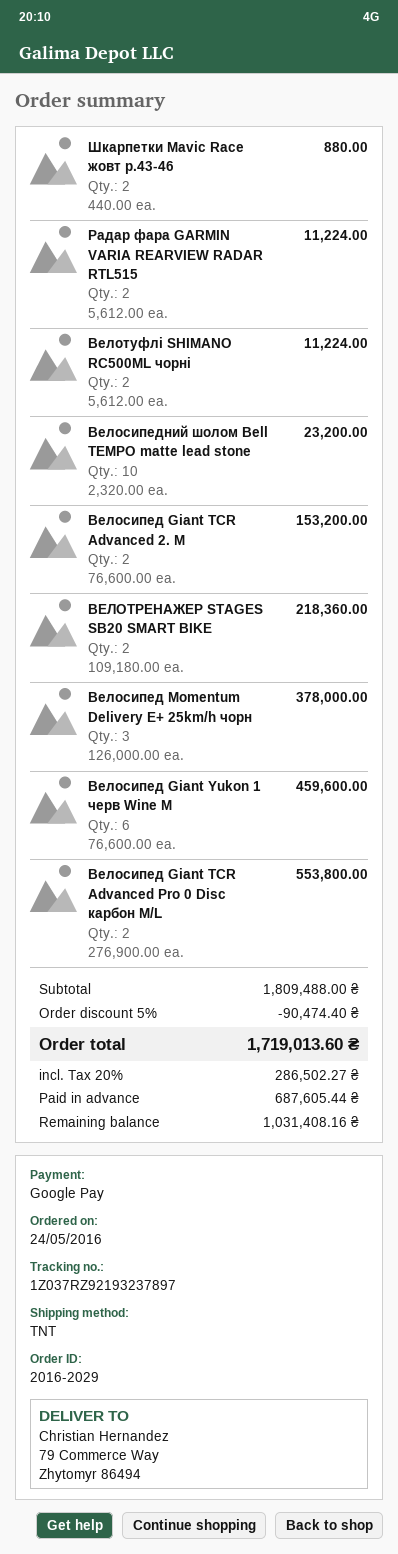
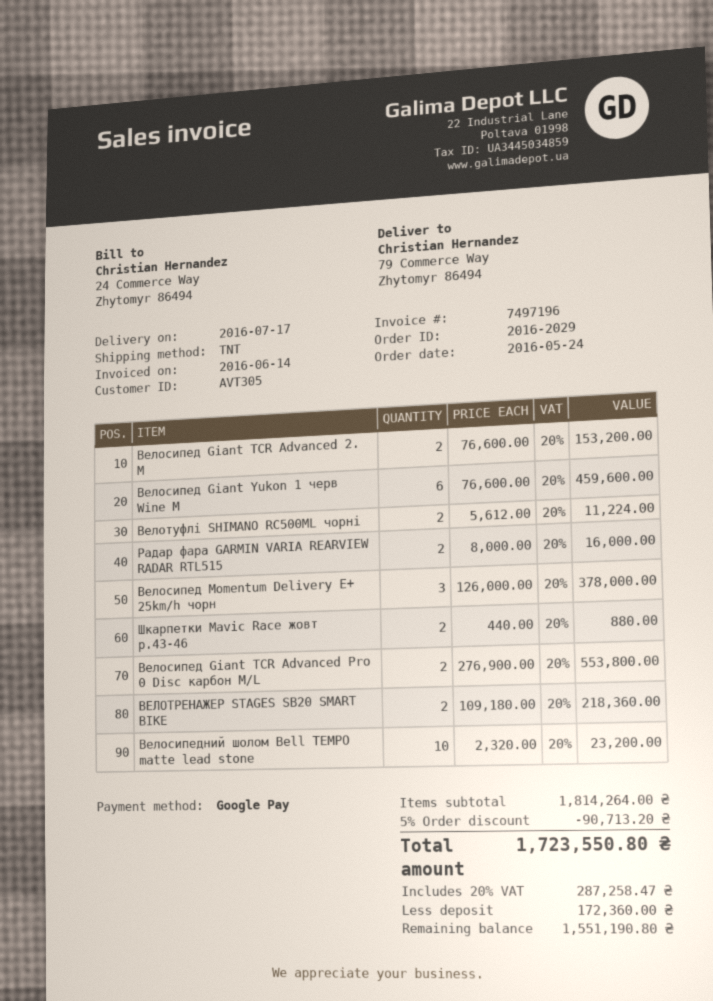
Радар фара GARMIN VARIA REARVIEW RADAR RTL515: 2 x 5612.00 = 11224.00 -> 2 x 8000.00 = 16000.00
subtotal: 1809488.00 -> 1814264.00
discount: 5% = 90474.40 -> 5% = 90713.20
tax: 20% = 286502.27 -> 20% = 287258.47
total: 1719013.60 -> 1723550.80
deposit: 687605.44 -> 172360.00
balance: 1031408.16 -> 1551190.80

